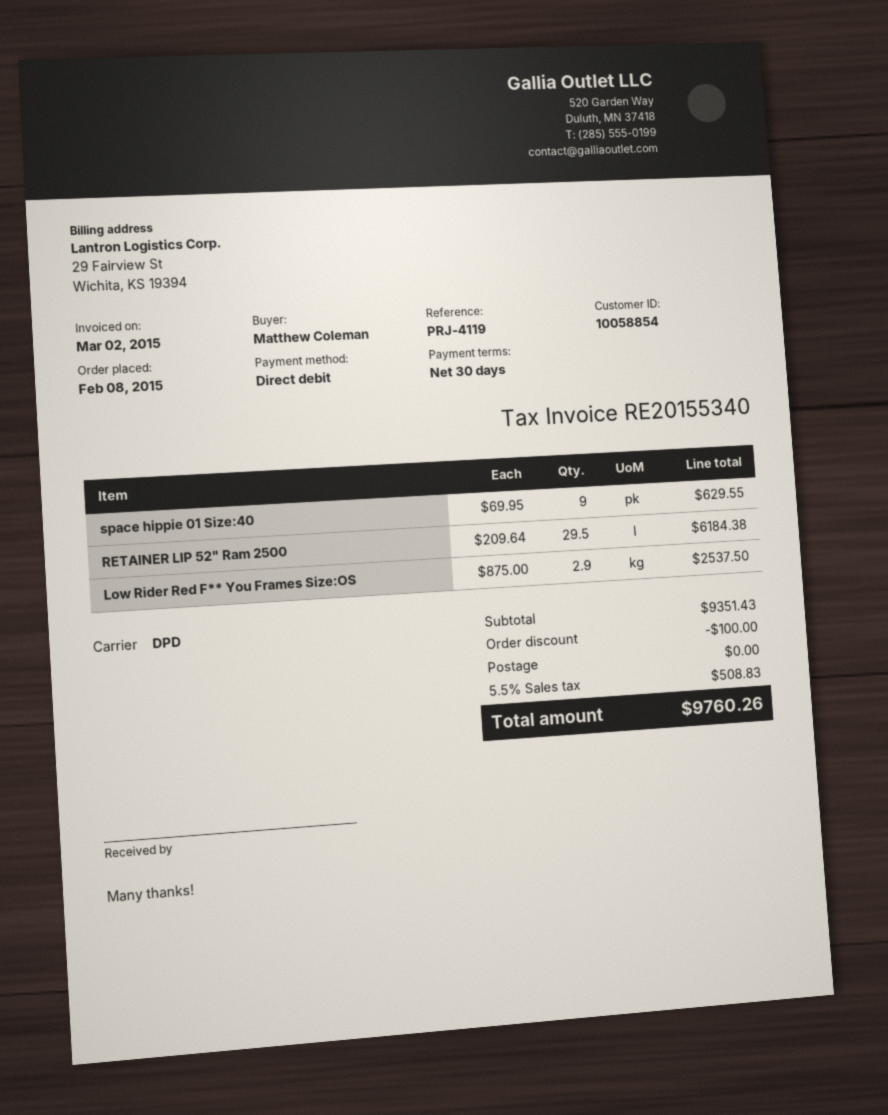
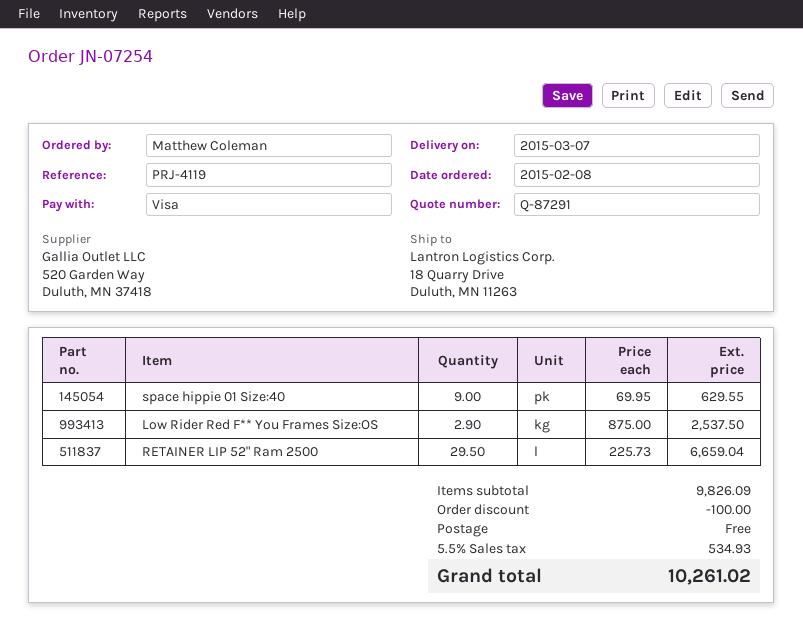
payment method: direct debit -> Visa
RETAINER LIP 52" Ram 2500: 29.5 x 209.64 = 6184.38 -> 29.5 x 225.73 = 6659.04
subtotal: 9351.43 -> 9826.09
tax: 5.5% = 508.83 -> 5.5% = 534.93
total: 9760.26 -> 10261.02

